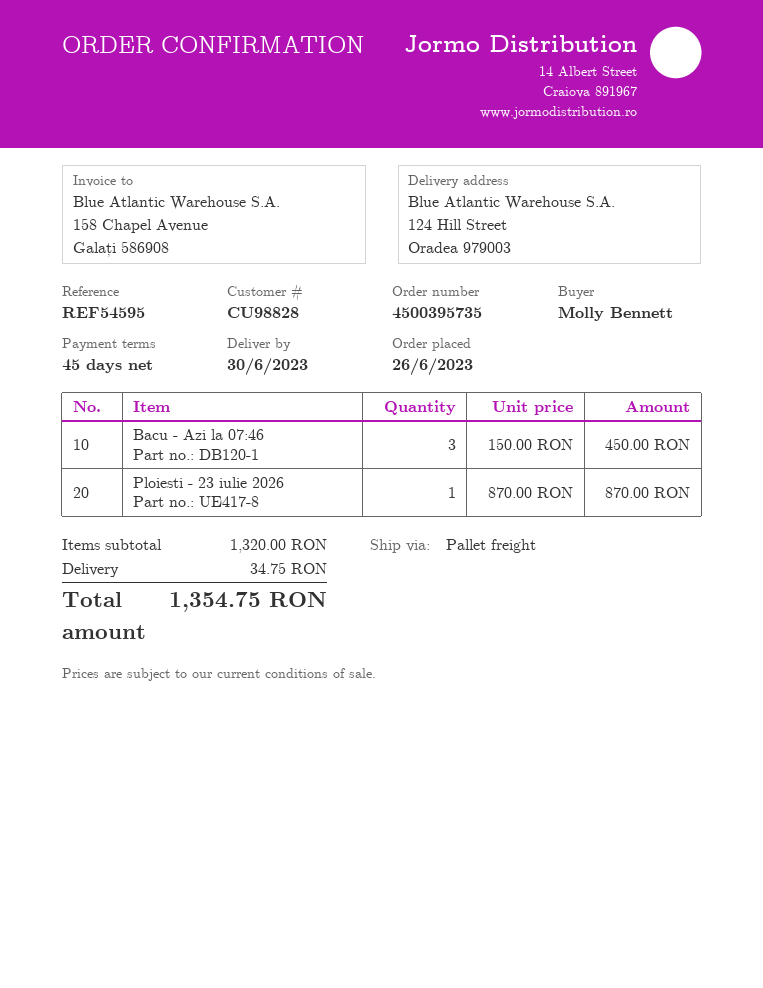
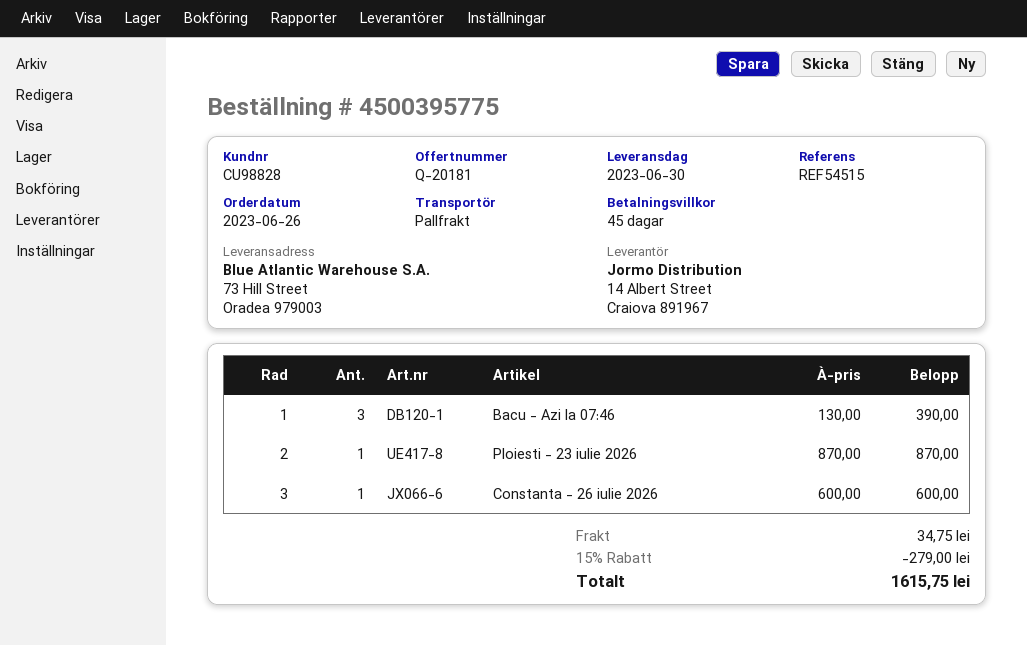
order number: 4500395735 -> 4500395775
reference: REF54595 -> REF54515
ship to: 124 Hill Street, Oradea 979003 -> 73 Hill Street, Oradea 979003
Bacu - Azi la 07:46: 3 x 150.00 = 450.00 -> 3 x 130.00 = 390.00
Constanta - 26 iulie 2026: none -> 1 x 600.00 = 600.00
discount: none -> 15% = 279.00
total: 1354.75 -> 1615.75

